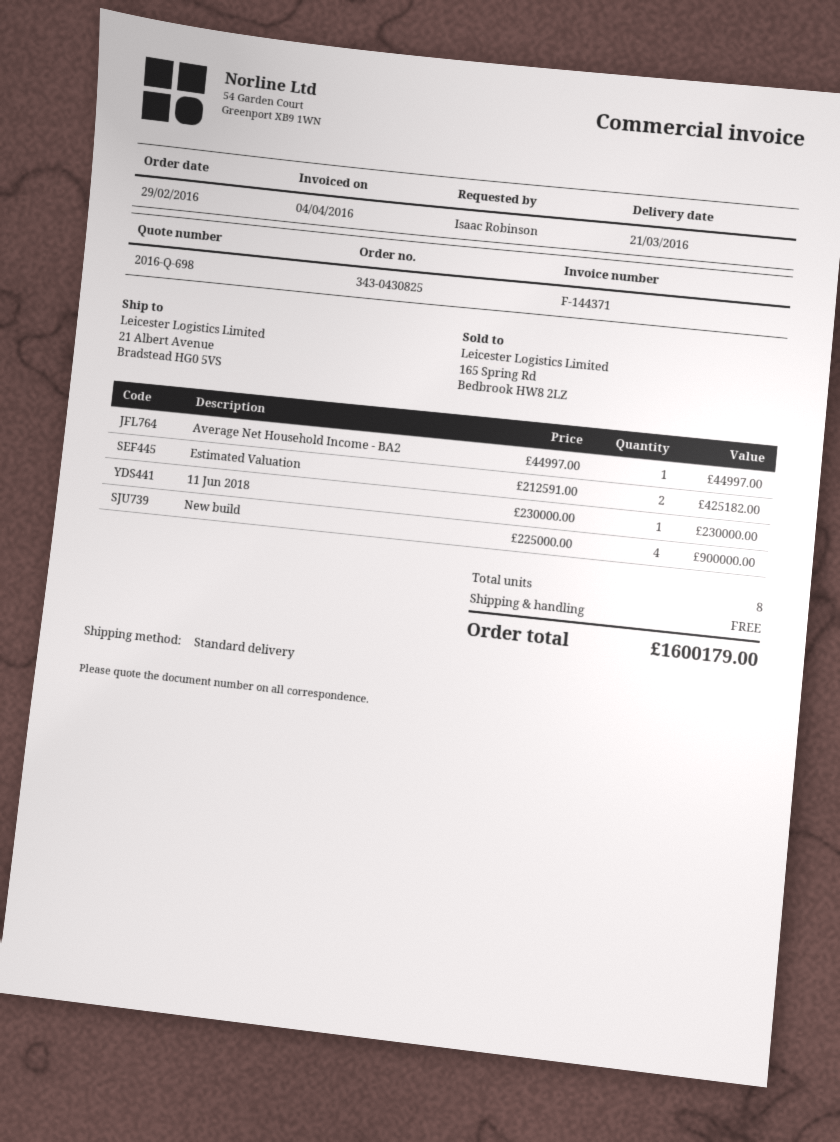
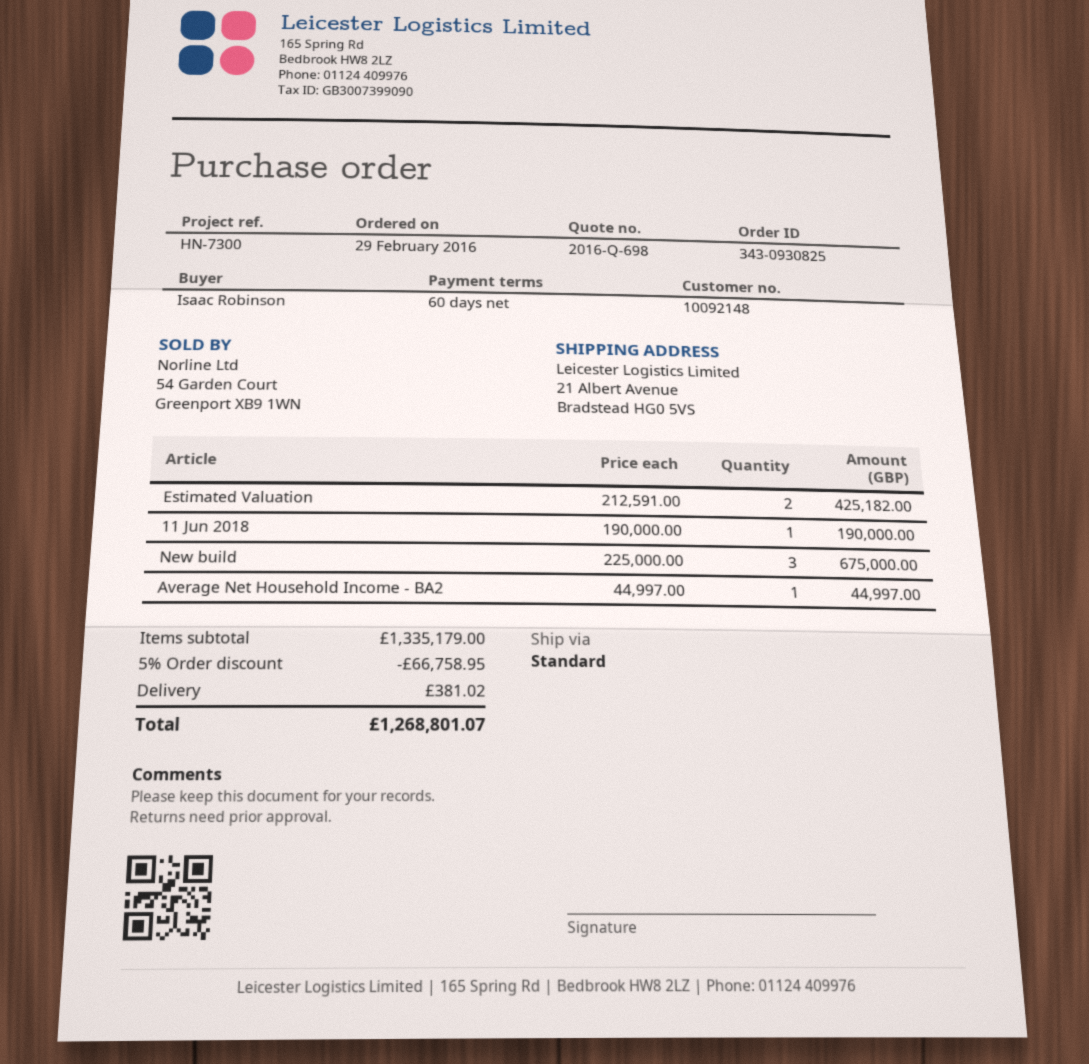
order number: 343-0430825 -> 343-0930825
11 Jun 2018: 1 x 230000.00 = 230000.00 -> 1 x 190000.00 = 190000.00
New build: 4 x 225000.00 = 900000.00 -> 3 x 225000.00 = 675000.00
discount: none -> 5% = 66758.95
shipping: 0.00 -> 381.02
total: 1600179.00 -> 1268801.07

